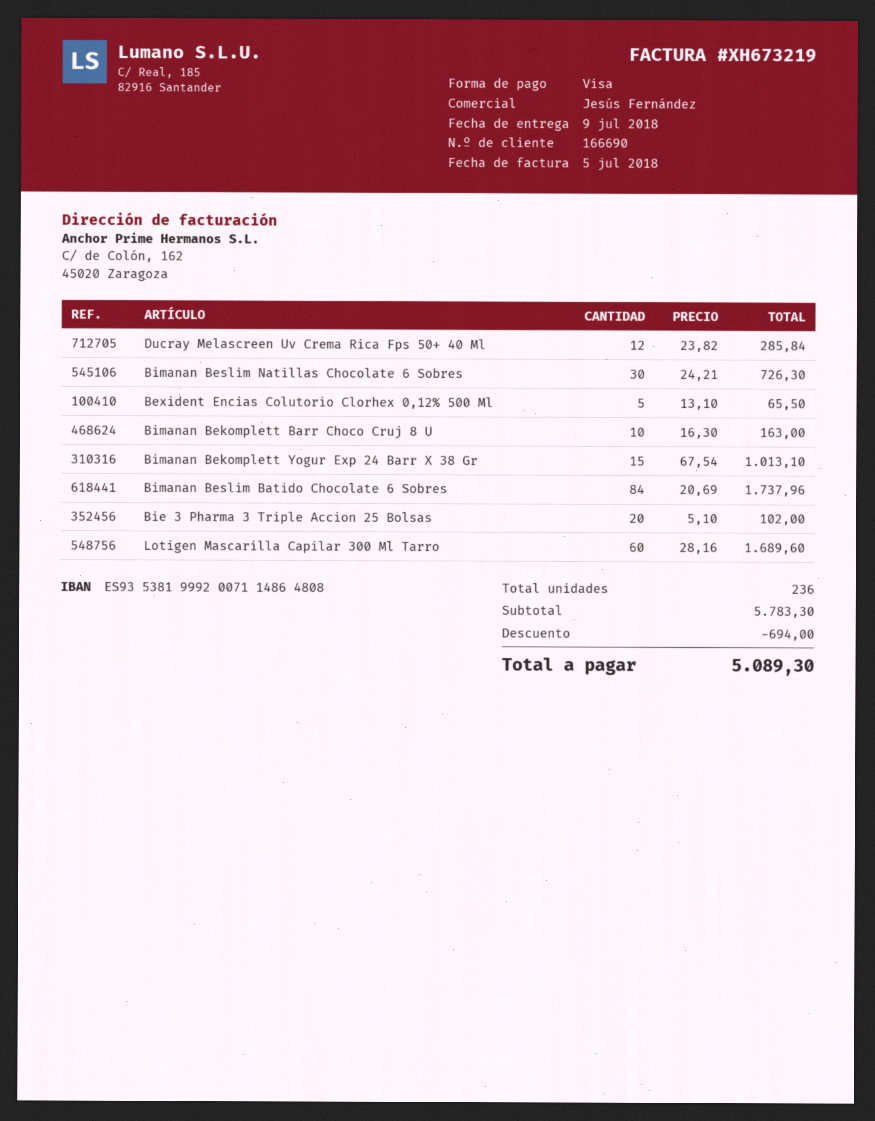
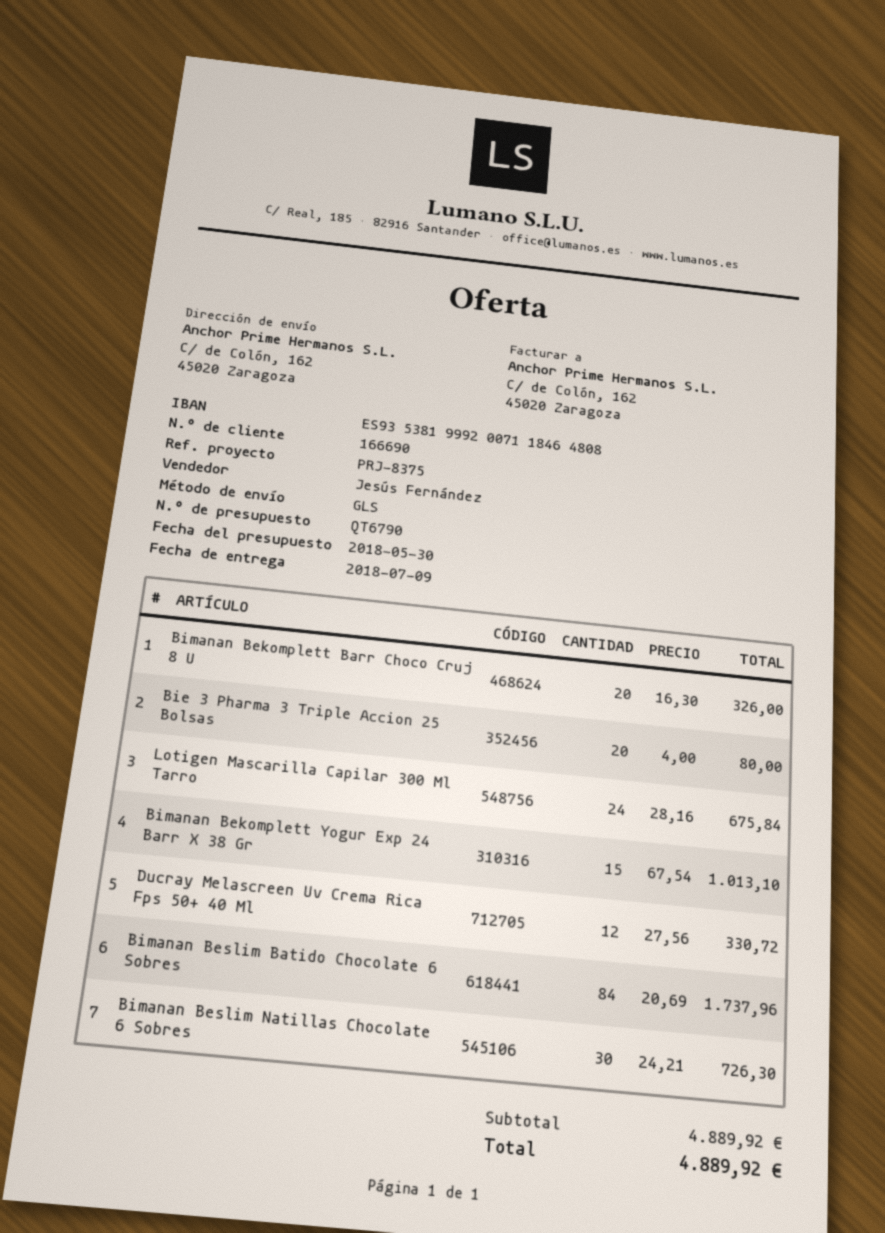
bank account: ES9353819992007114864808 -> ES9353819992007118464808
Ducray Melascreen Uv Crema Rica Fps 50+ 40 Ml: 12 x 23.82 = 285.84 -> 12 x 27.56 = 330.72
Bexident Encias Colutorio Clorhex 0,12% 500 Ml: 5 x 13.10 = 65.50 -> none
Bimanan Bekomplett Barr Choco Cruj 8 U: 10 x 16.30 = 163.00 -> 20 x 16.30 = 326.00
Bie 3 Pharma 3 Triple Accion 25 Bolsas: 20 x 5.10 = 102.00 -> 20 x 4.00 = 80.00
Lotigen Mascarilla Capilar 300 Ml Tarro: 60 x 28.16 = 1689.60 -> 24 x 28.16 = 675.84
subtotal: 5783.30 -> 4889.92
discount: 694.00 -> none
total: 5089.30 -> 4889.92

